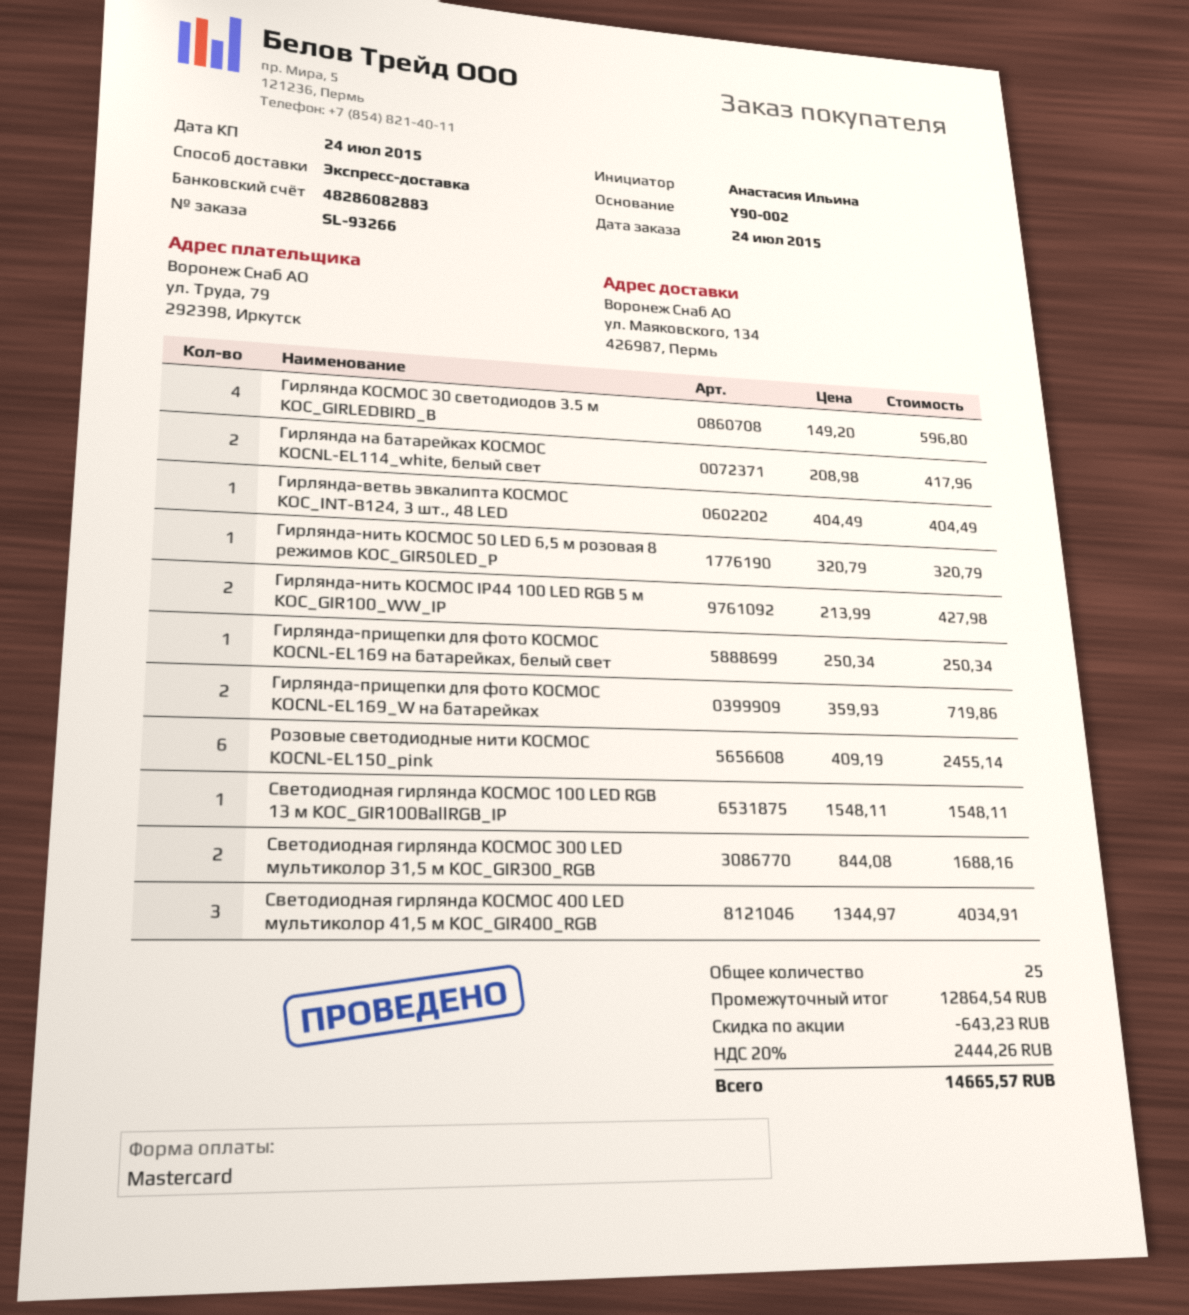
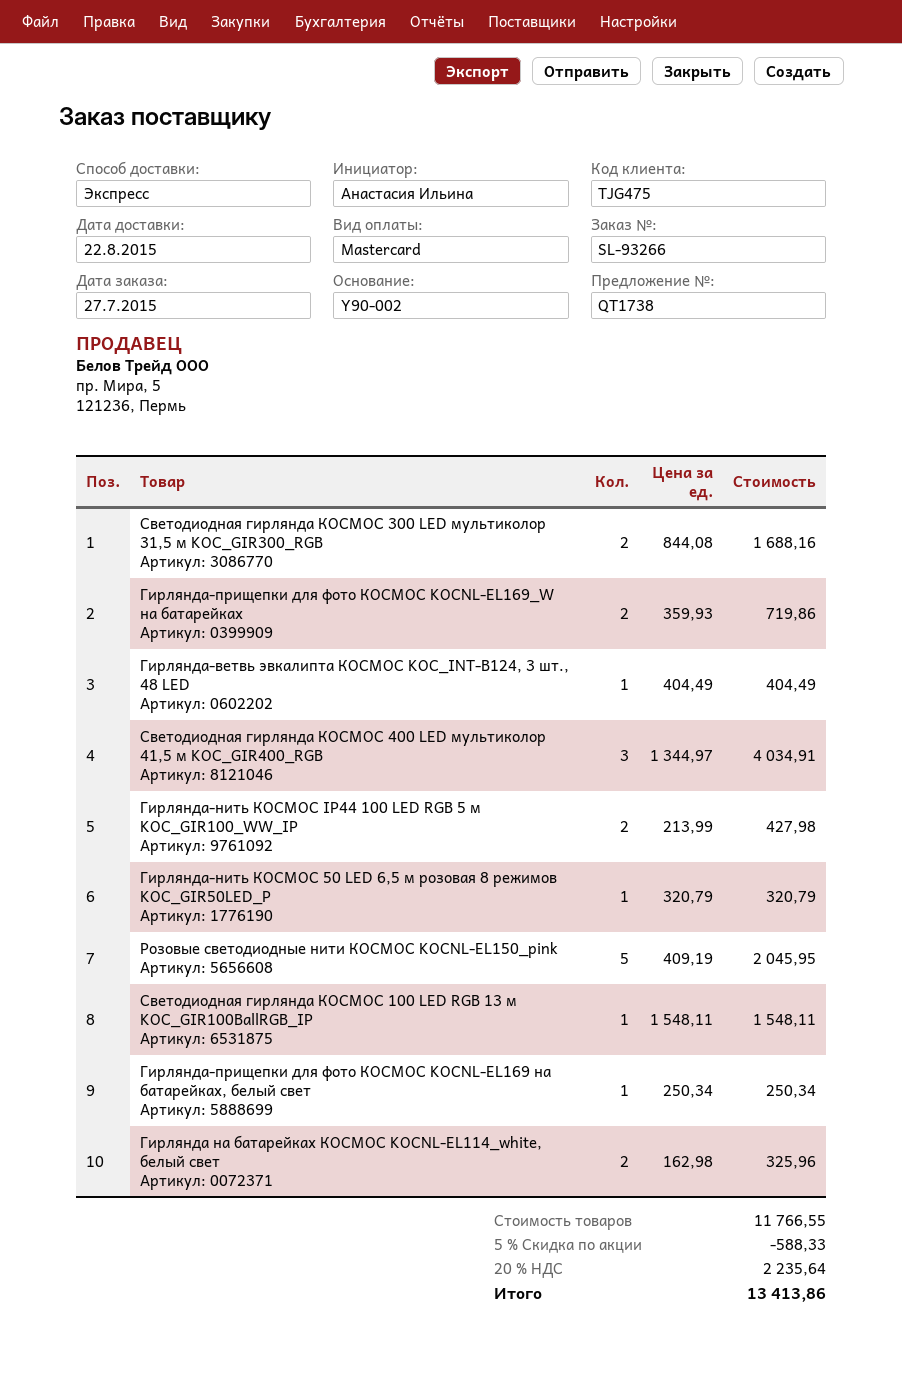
order date: 2015-07-24 -> 2015-07-27
Гирлянда КОСМОС 30 светодиодов 3.5 м KOC_GIRLEDBIRD_B: 4 x 149.20 = 596.80 -> none
Гирлянда на батарейках КОСМОС KOCNL-EL114_white, белый свет: 2 x 208.98 = 417.96 -> 2 x 162.98 = 325.96
Розовые светодиодные нити КОСМОС KOCNL-EL150_pink: 6 x 409.19 = 2455.14 -> 5 x 409.19 = 2045.95
subtotal: 12864.54 -> 11766.55
discount: 643.23 -> 588.33
tax: 20% = 2444.26 -> 20% = 2235.64
total: 14665.57 -> 13413.86

